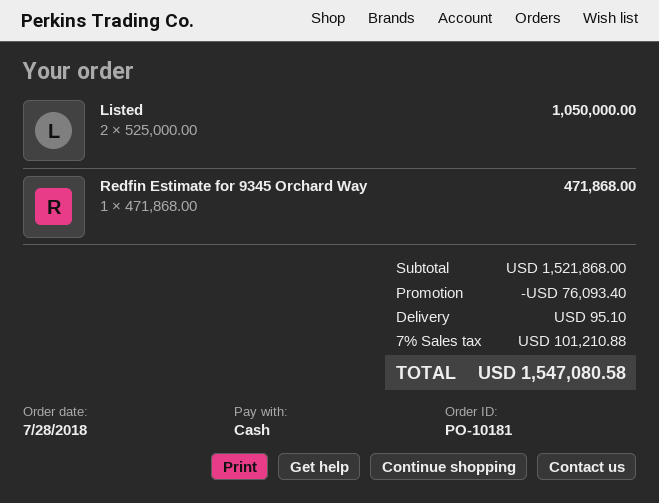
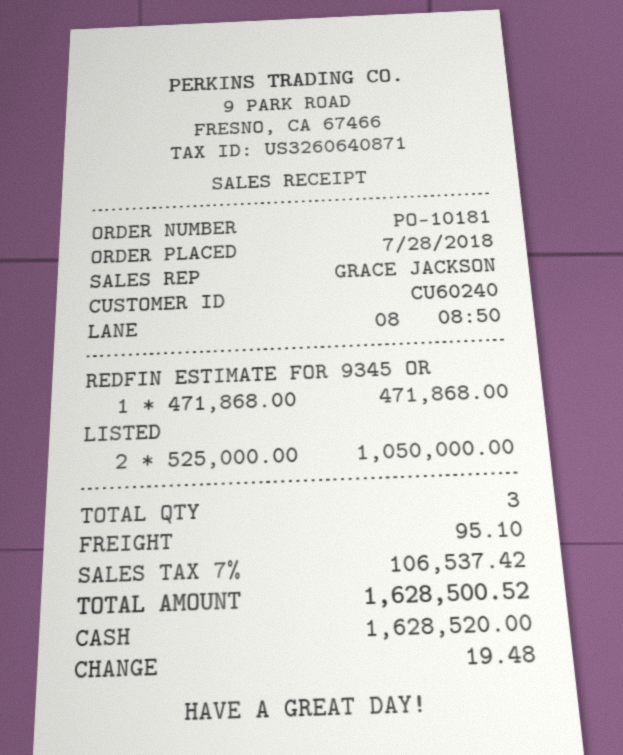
discount: 76093.40 -> none
tax: 7% = 101210.88 -> 7% = 106537.42
total: 1547080.58 -> 1628500.52

